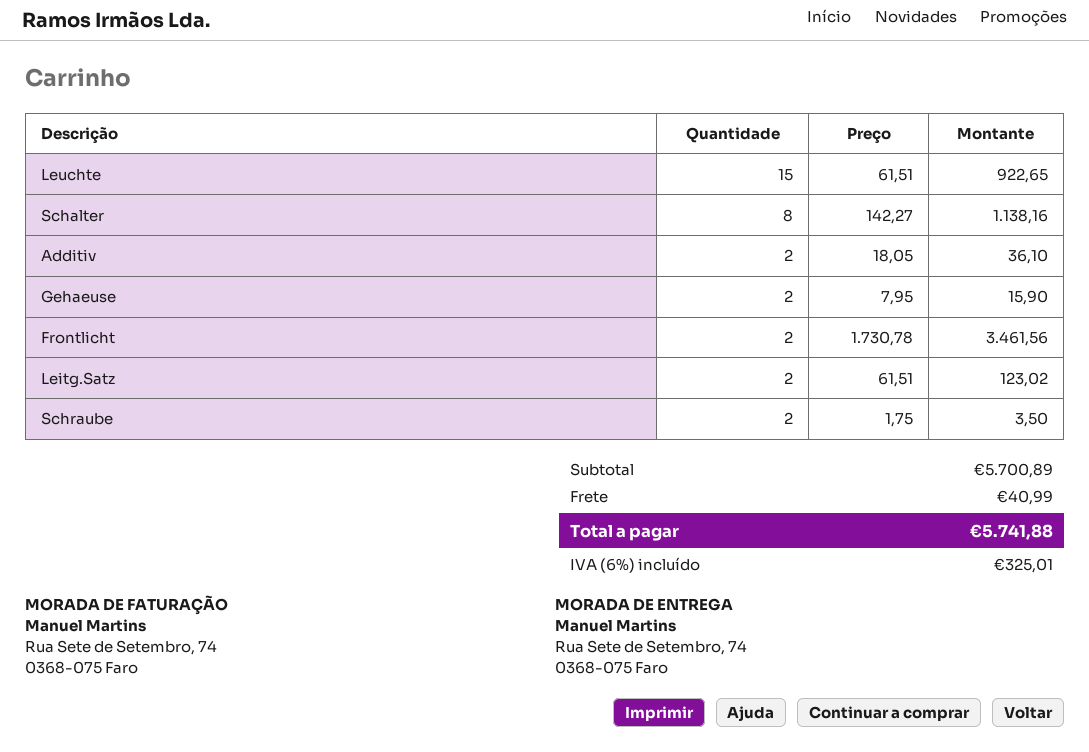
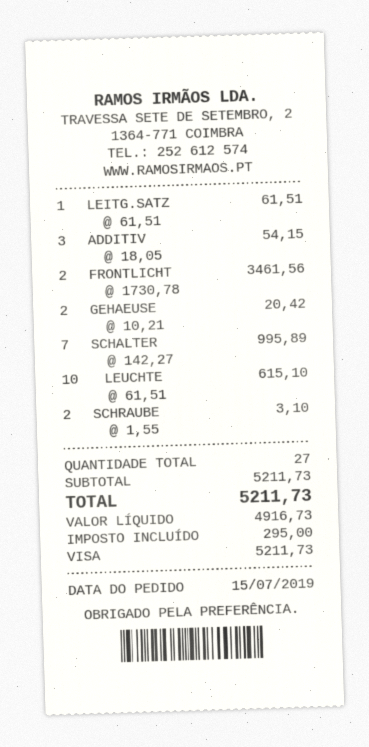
Leuchte: 15 x 61.51 = 922.65 -> 10 x 61.51 = 615.10
Schalter: 8 x 142.27 = 1138.16 -> 7 x 142.27 = 995.89
Additiv: 2 x 18.05 = 36.10 -> 3 x 18.05 = 54.15
Gehaeuse: 2 x 7.95 = 15.90 -> 2 x 10.21 = 20.42
Leitg.Satz: 2 x 61.51 = 123.02 -> 1 x 61.51 = 61.51
Schraube: 2 x 1.75 = 3.50 -> 2 x 1.55 = 3.10
subtotal: 5700.89 -> 5211.73
shipping: 40.99 -> none
tax: 325.01 -> 295.00
total: 5741.88 -> 5211.73

